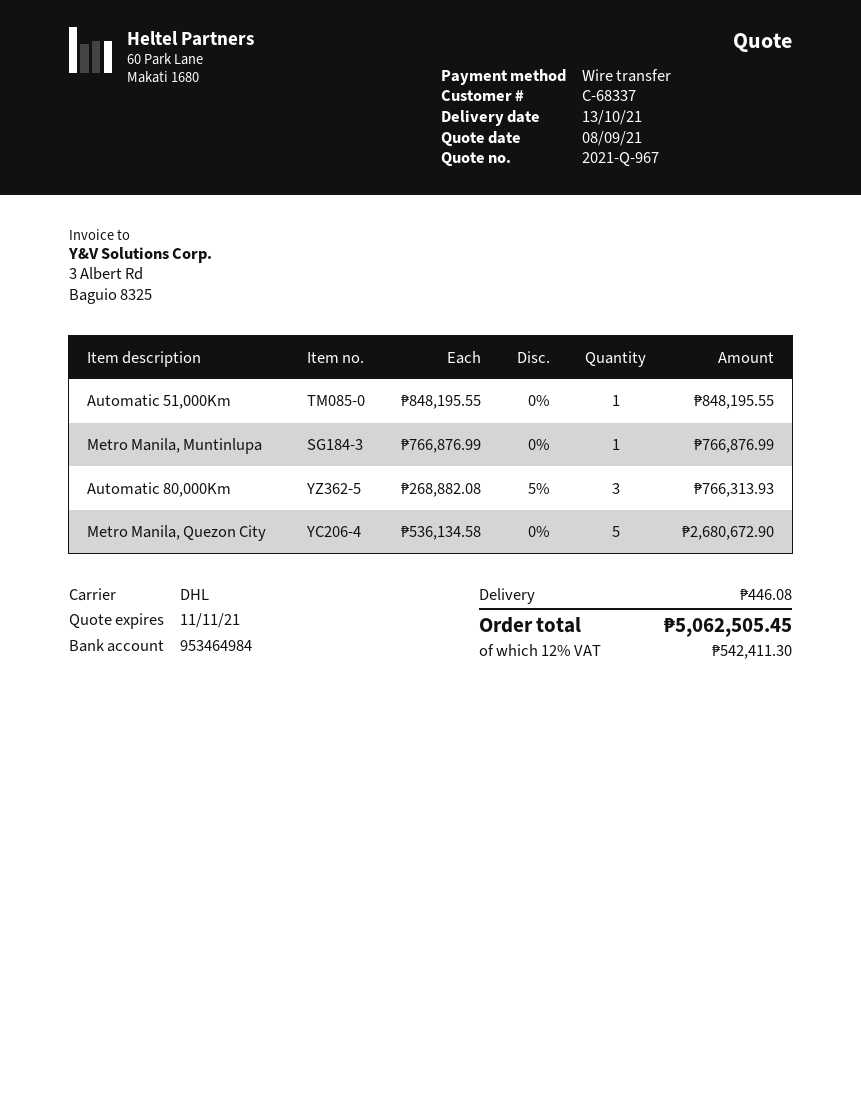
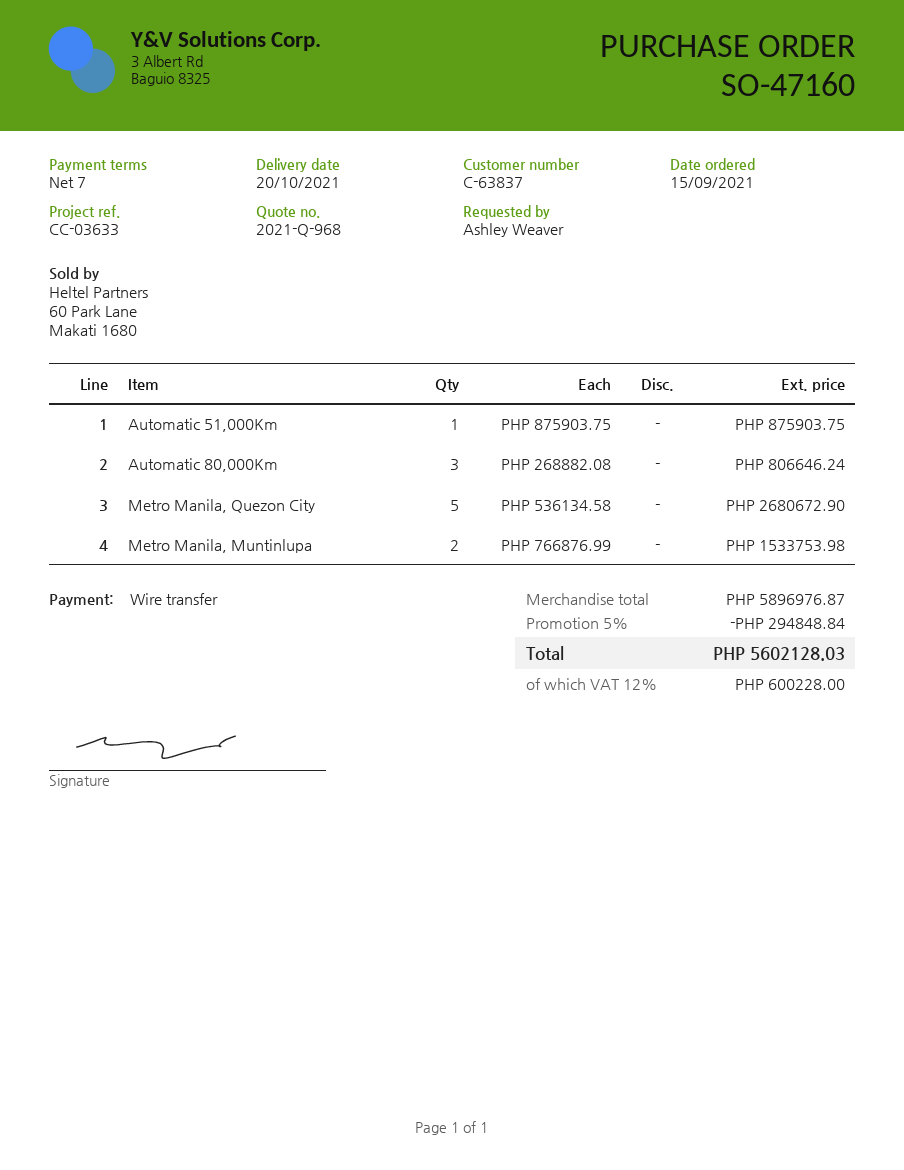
quote number: 2021-Q-967 -> 2021-Q-968
delivery date: 2021-10-13 -> 2021-10-20
customer number: C-68337 -> C-63837
Automatic 51,000Km: 1 x 848195.55 = 848195.55 -> 1 x 875903.75 = 875903.75
Metro Manila, Muntinlupa: 1 x 766876.99 = 766876.99 -> 2 x 766876.99 = 1533753.98
Automatic 80,000Km: 3 x 268882.08 - 5% = 766313.93 -> 3 x 268882.08 = 806646.24
discount: none -> 5% = 294848.84
shipping: 446.08 -> none
tax: 12% = 542411.30 -> 12% = 600228.00
total: 5062505.45 -> 5602128.03

